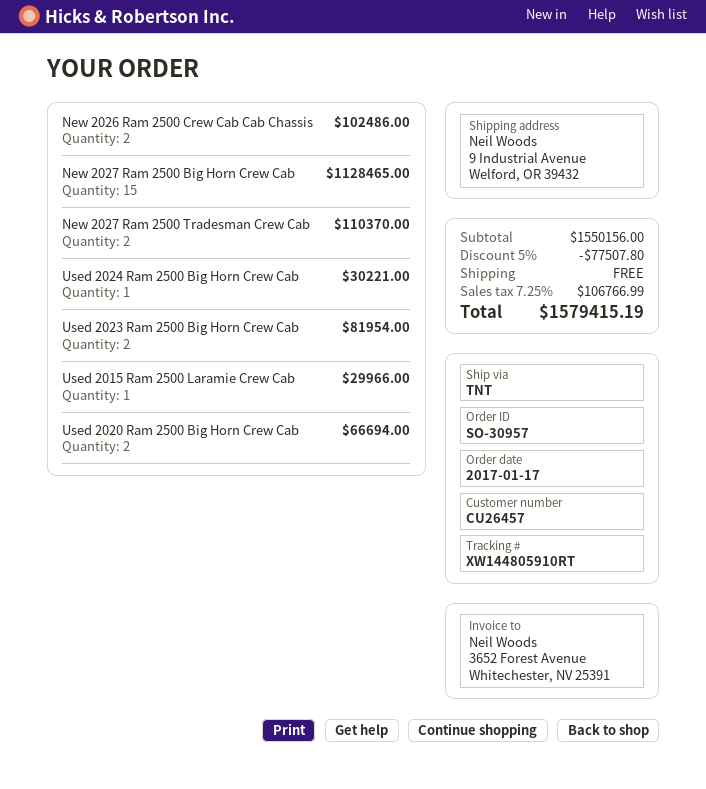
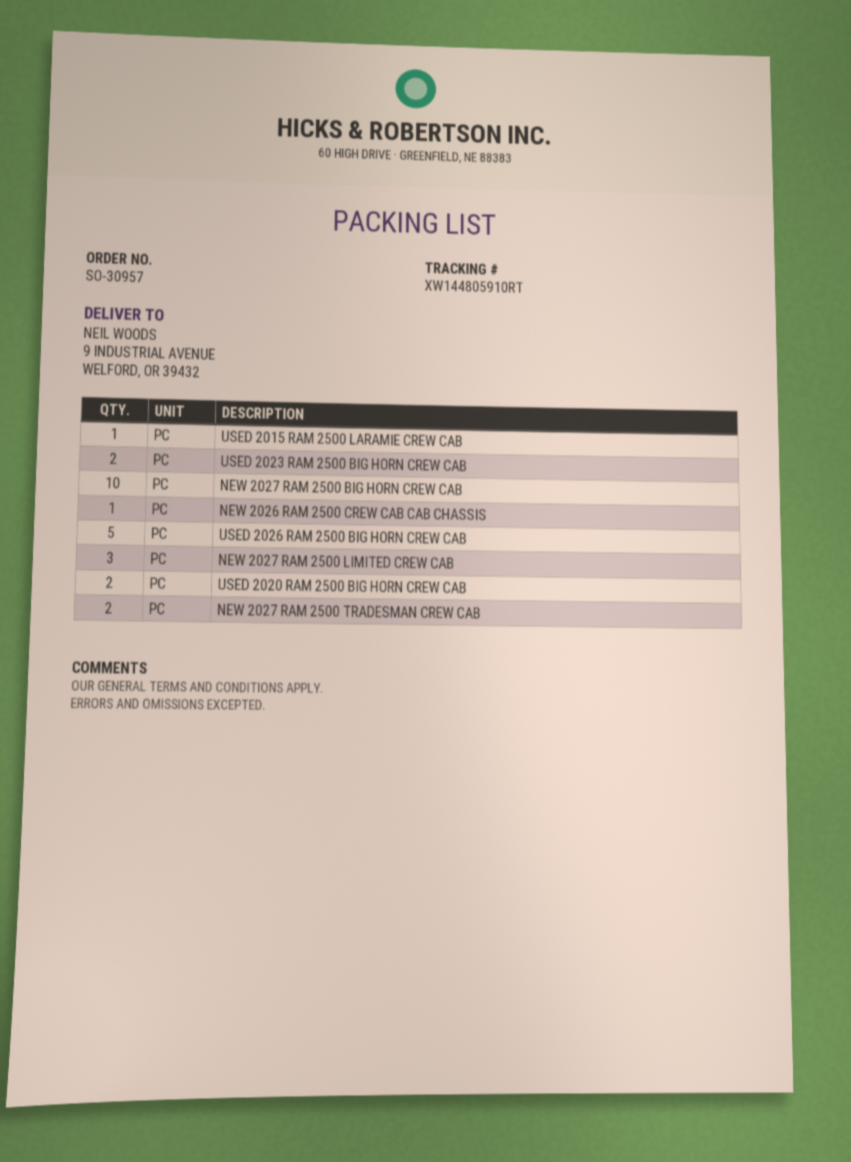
New 2026 Ram 2500 Crew Cab Cab Chassis: 2 -> 1
New 2027 Ram 2500 Big Horn Crew Cab: 15 -> 10
Used 2024 Ram 2500 Big Horn Crew Cab: 1 -> none
USED 2026 RAM 2500 BIG HORN CREW CAB: none -> 5
NEW 2027 RAM 2500 LIMITED CREW CAB: none -> 3

